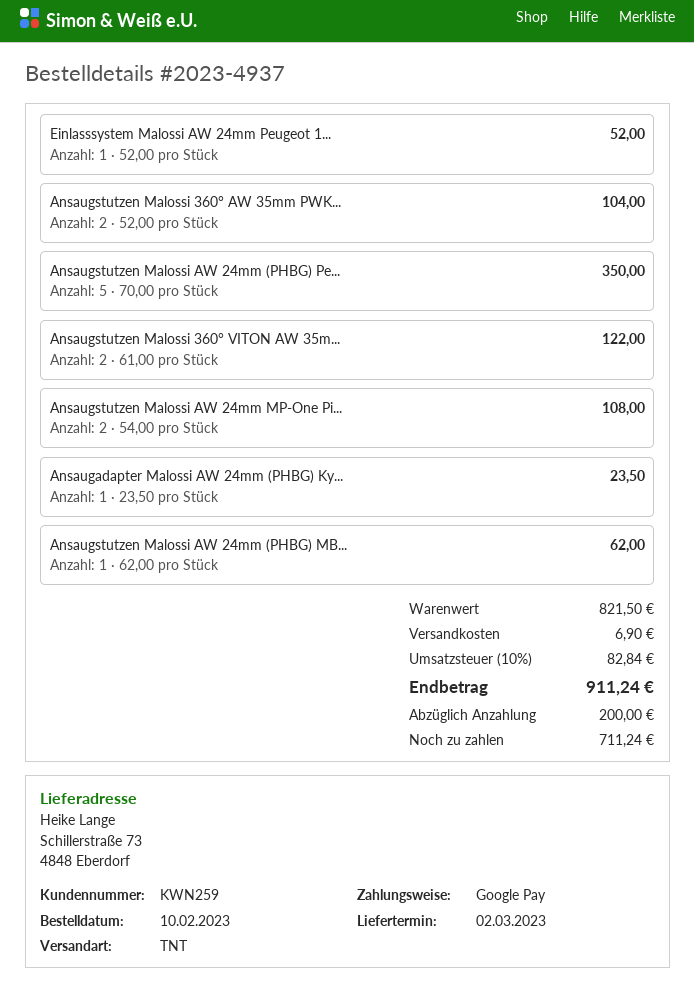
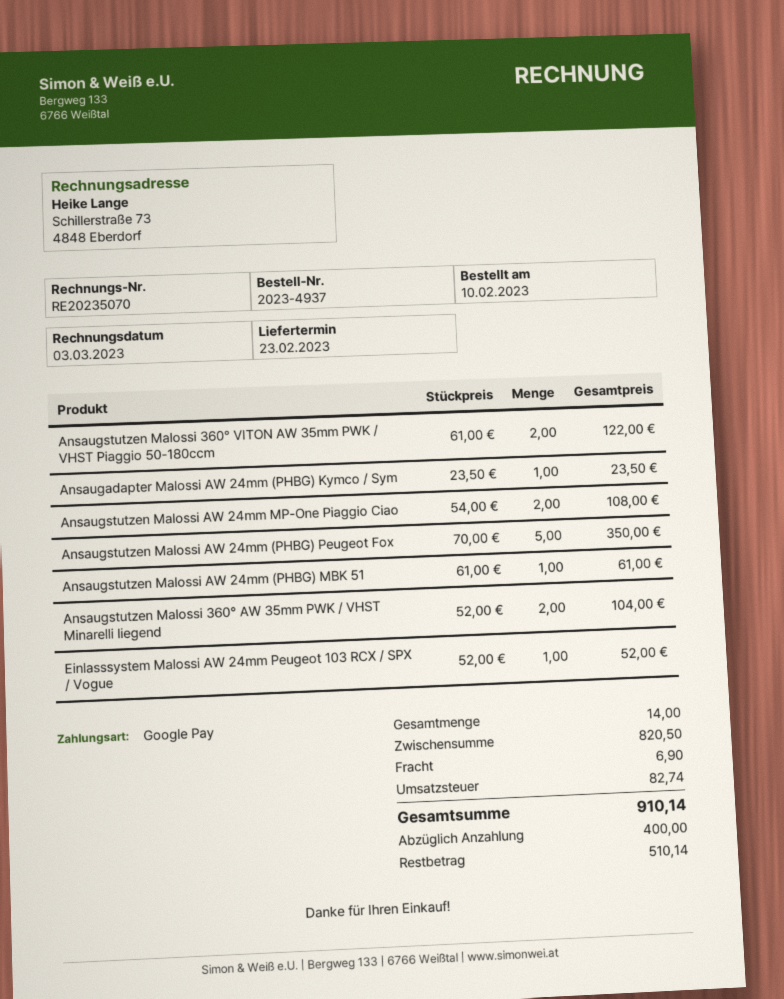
delivery date: 2023-03-02 -> 2023-02-23
Ansaugstutzen Malossi AW 24mm (PHBG) MB...: 1 x 62.00 = 62.00 -> 1 x 61.00 = 61.00
subtotal: 821.50 -> 820.50
tax: 82.84 -> 82.74
total: 911.24 -> 910.14
deposit: 200.00 -> 400.00
balance: 711.24 -> 510.14

